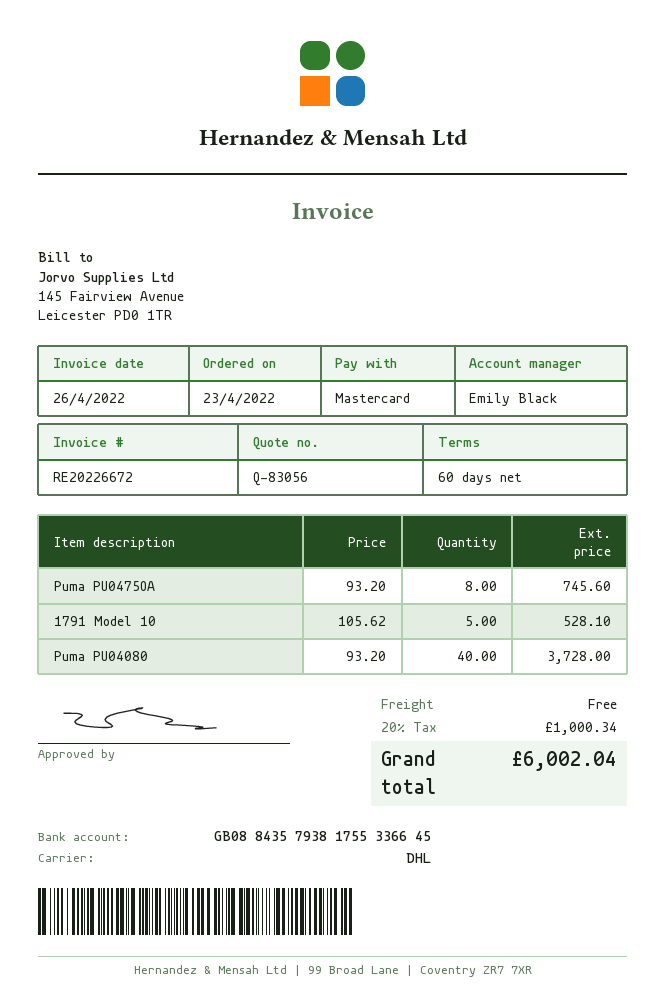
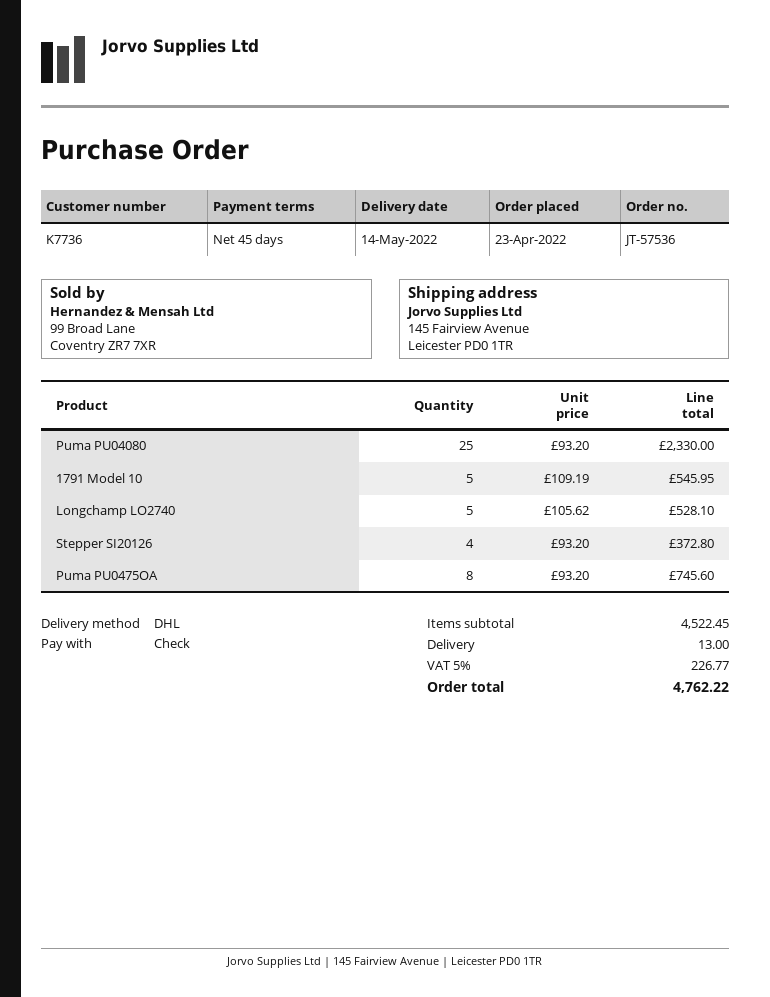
payment terms: 60 days -> 45 days
payment method: Mastercard -> cheque
1791 Model 10: 5 x 105.62 = 528.10 -> 5 x 109.19 = 545.95
Puma PU04080: 40 x 93.20 = 3728.00 -> 25 x 93.20 = 2330.00
Longchamp LO2740: none -> 5 x 105.62 = 528.10
Stepper SI20126: none -> 4 x 93.20 = 372.80
shipping: 0.00 -> 13.00
tax: 20% = 1000.34 -> 5% = 226.77
total: 6002.04 -> 4762.22

